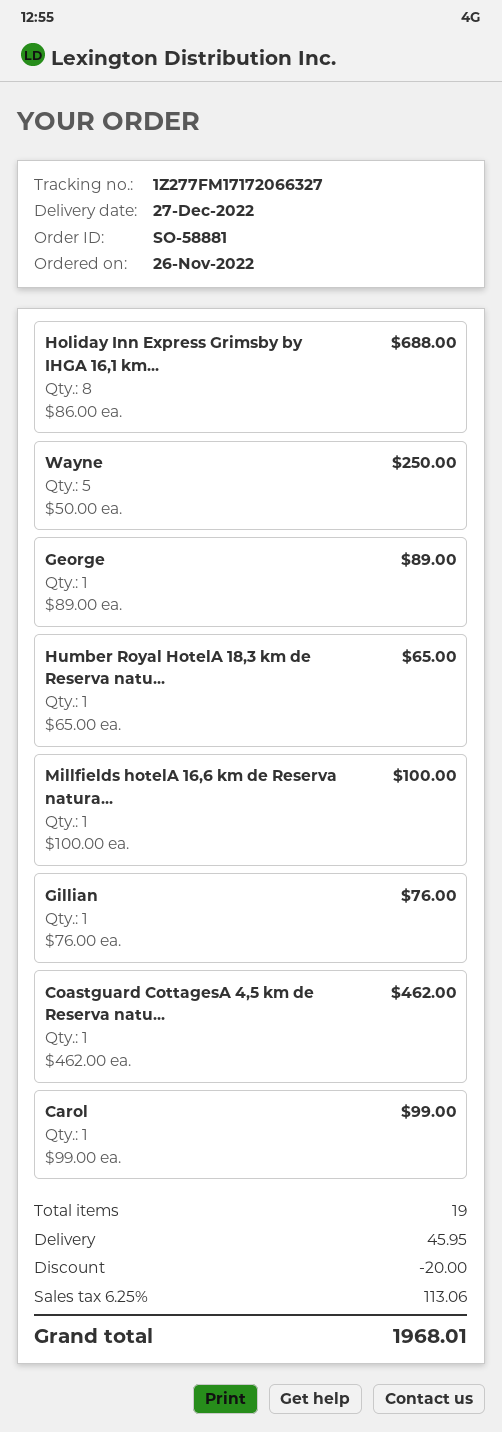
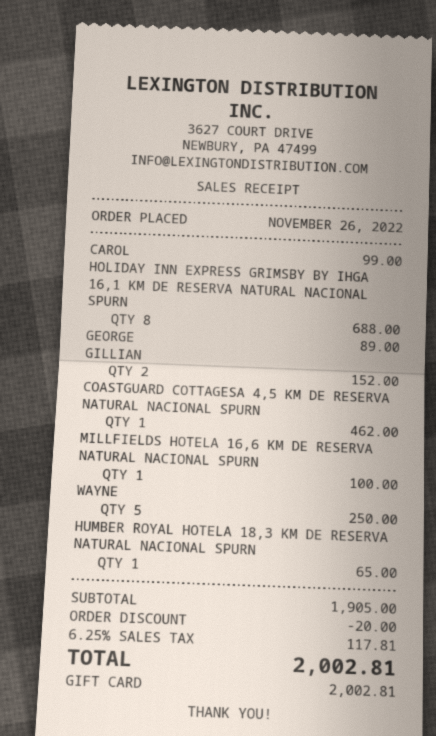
Gillian: 1 for 76.00 -> 2 for 152.00
shipping: 45.95 -> none
tax: 6.25% = 113.06 -> 6.25% = 117.81
total: 1968.01 -> 2002.81

